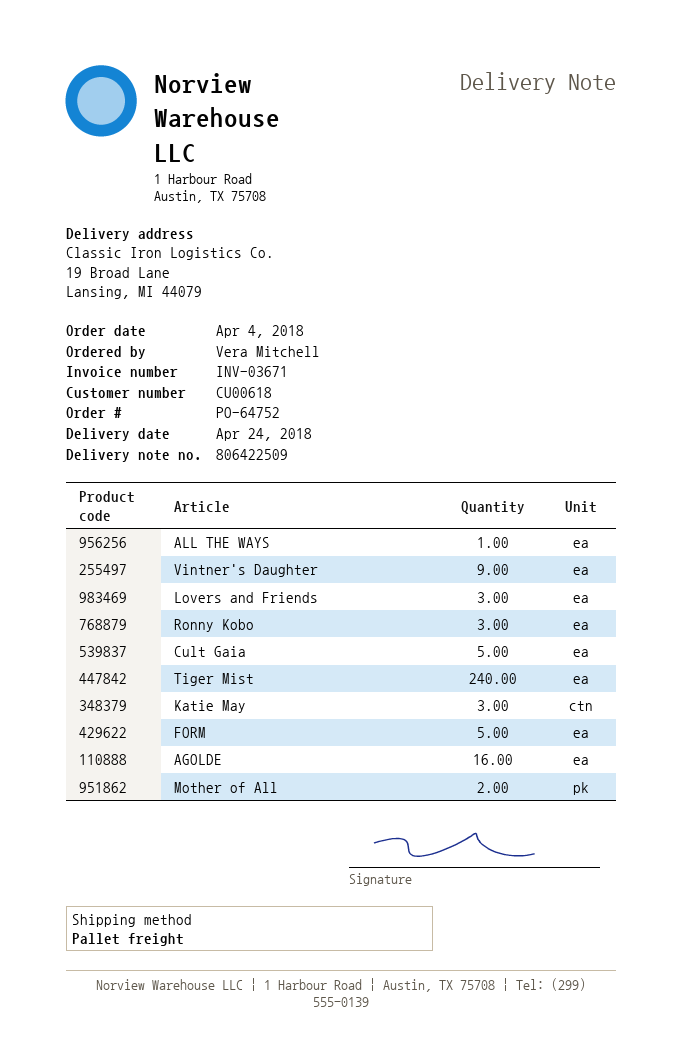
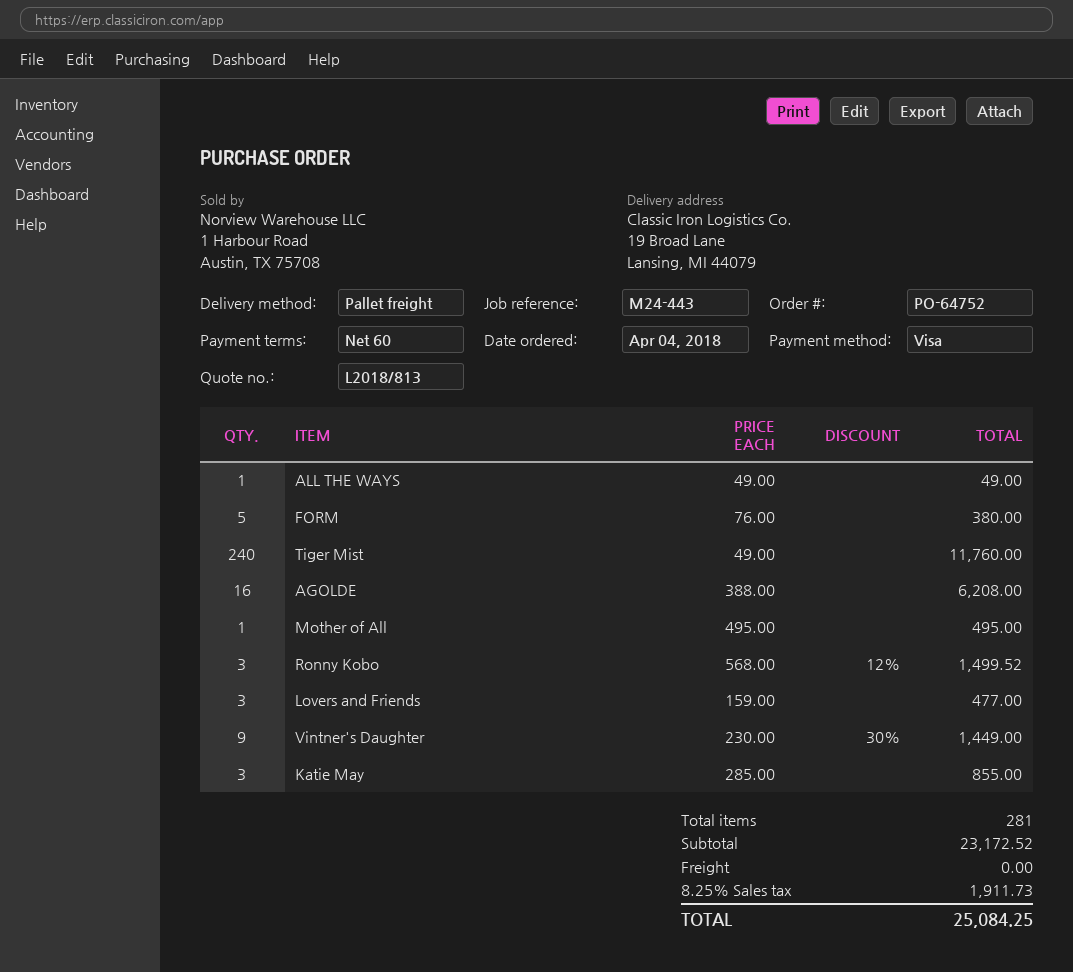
Cult Gaia: 5 -> none
Mother of All: 2 -> 1

